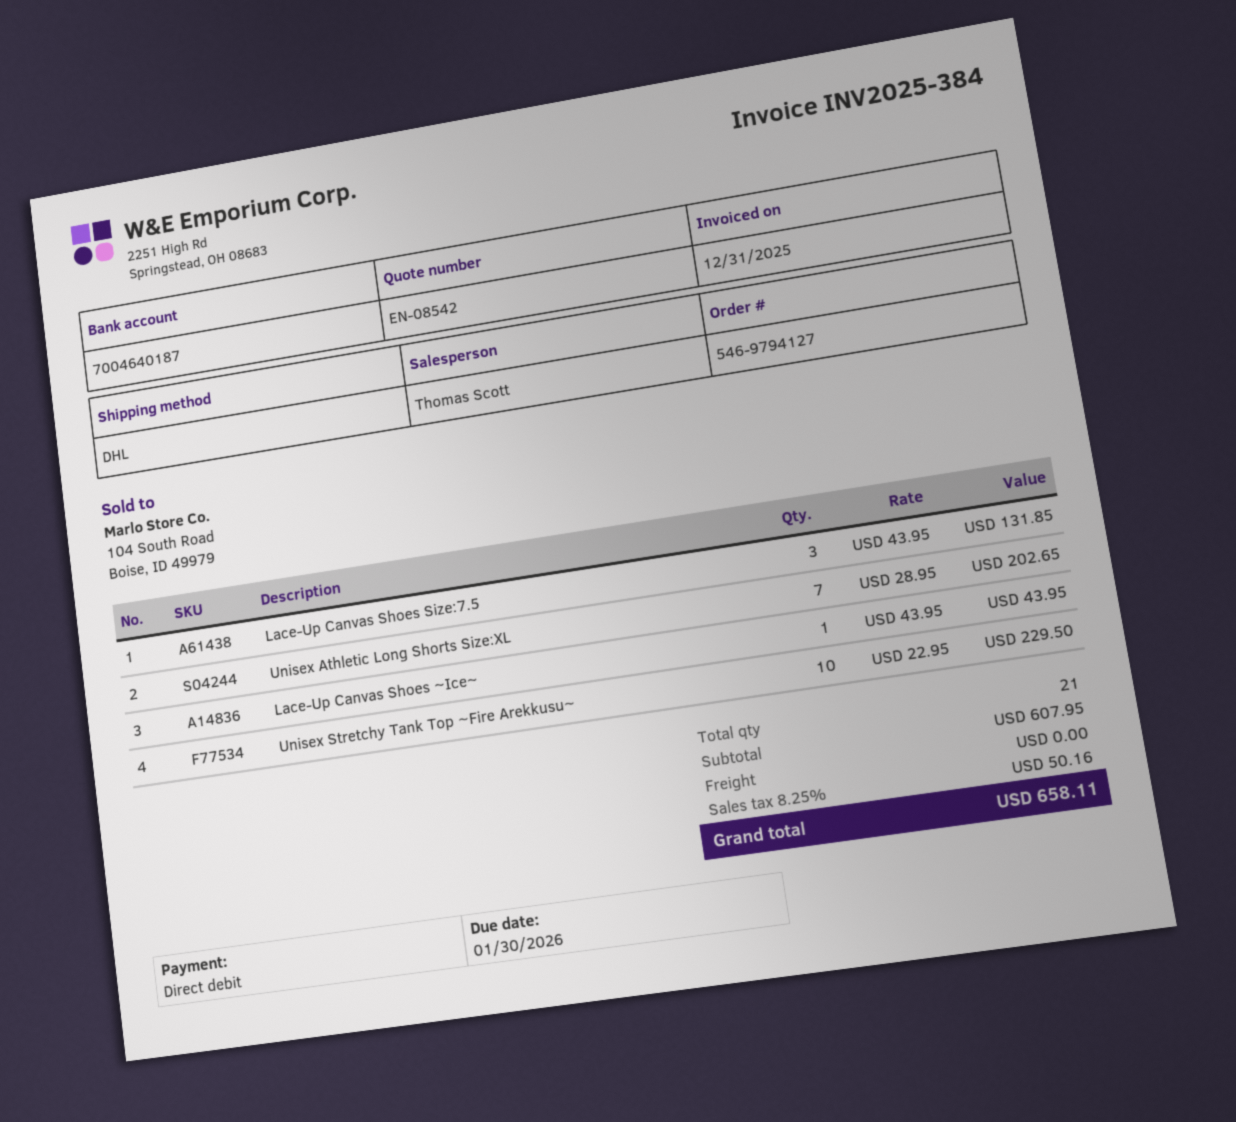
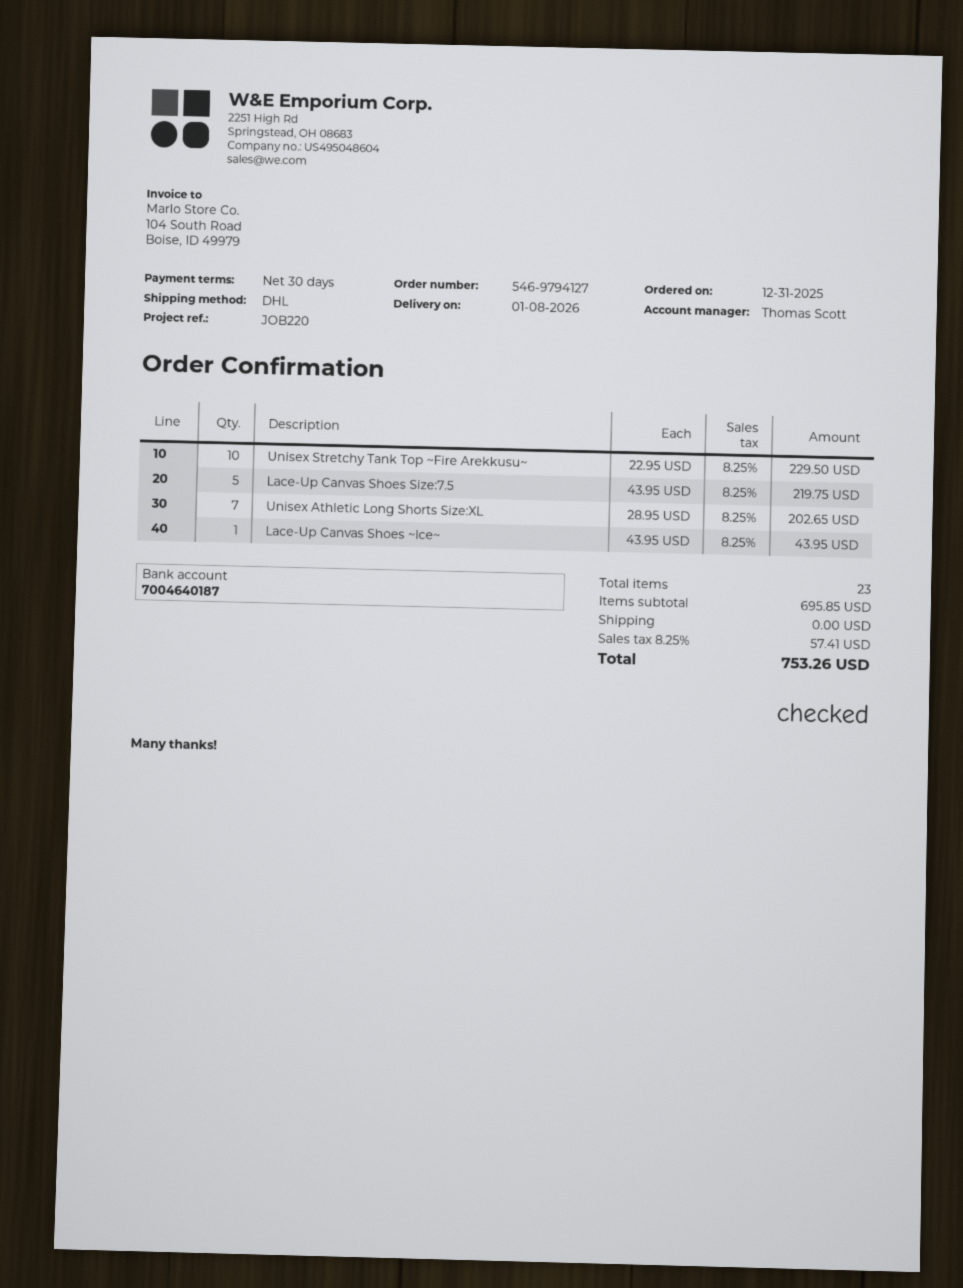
Lace-Up Canvas Shoes Size:7.5: 3 x 43.95 = 131.85 -> 5 x 43.95 = 219.75
total quantity: 21 -> 23
subtotal: 607.95 -> 695.85
tax: 8.25% = 50.16 -> 8.25% = 57.41
total: 658.11 -> 753.26

